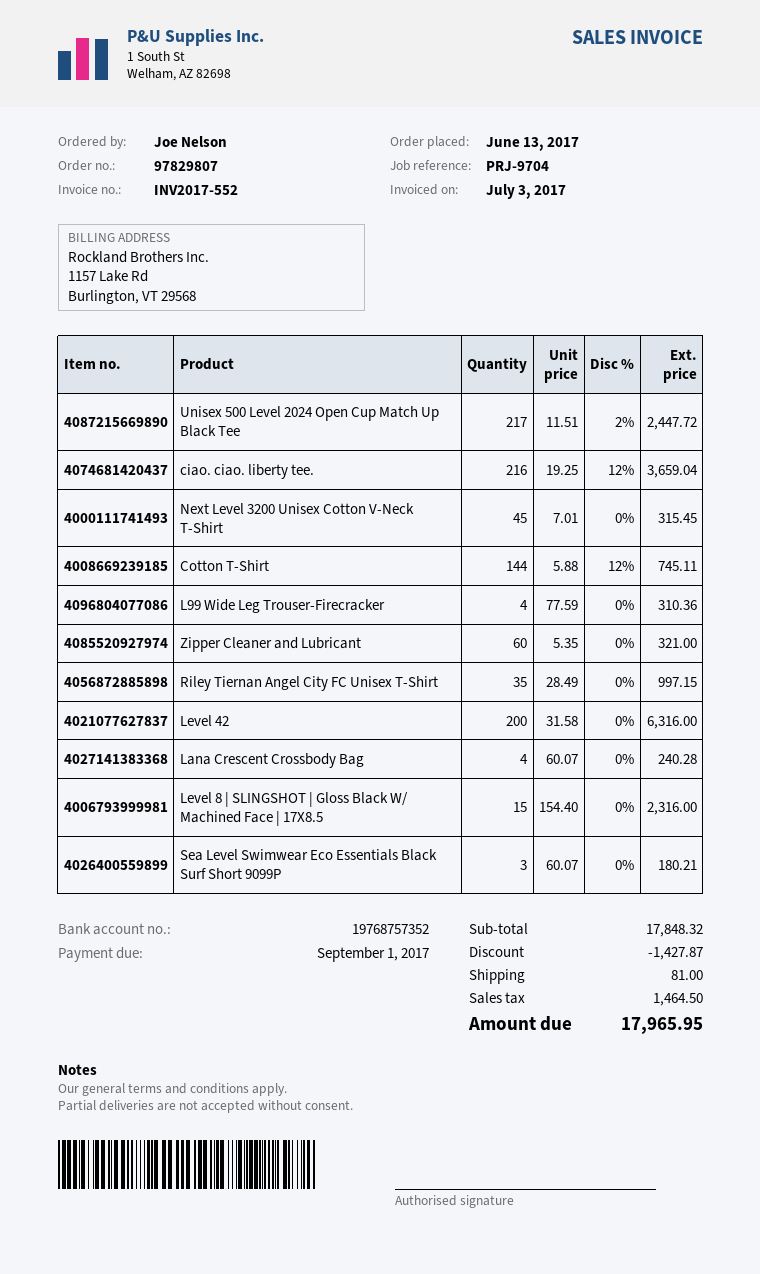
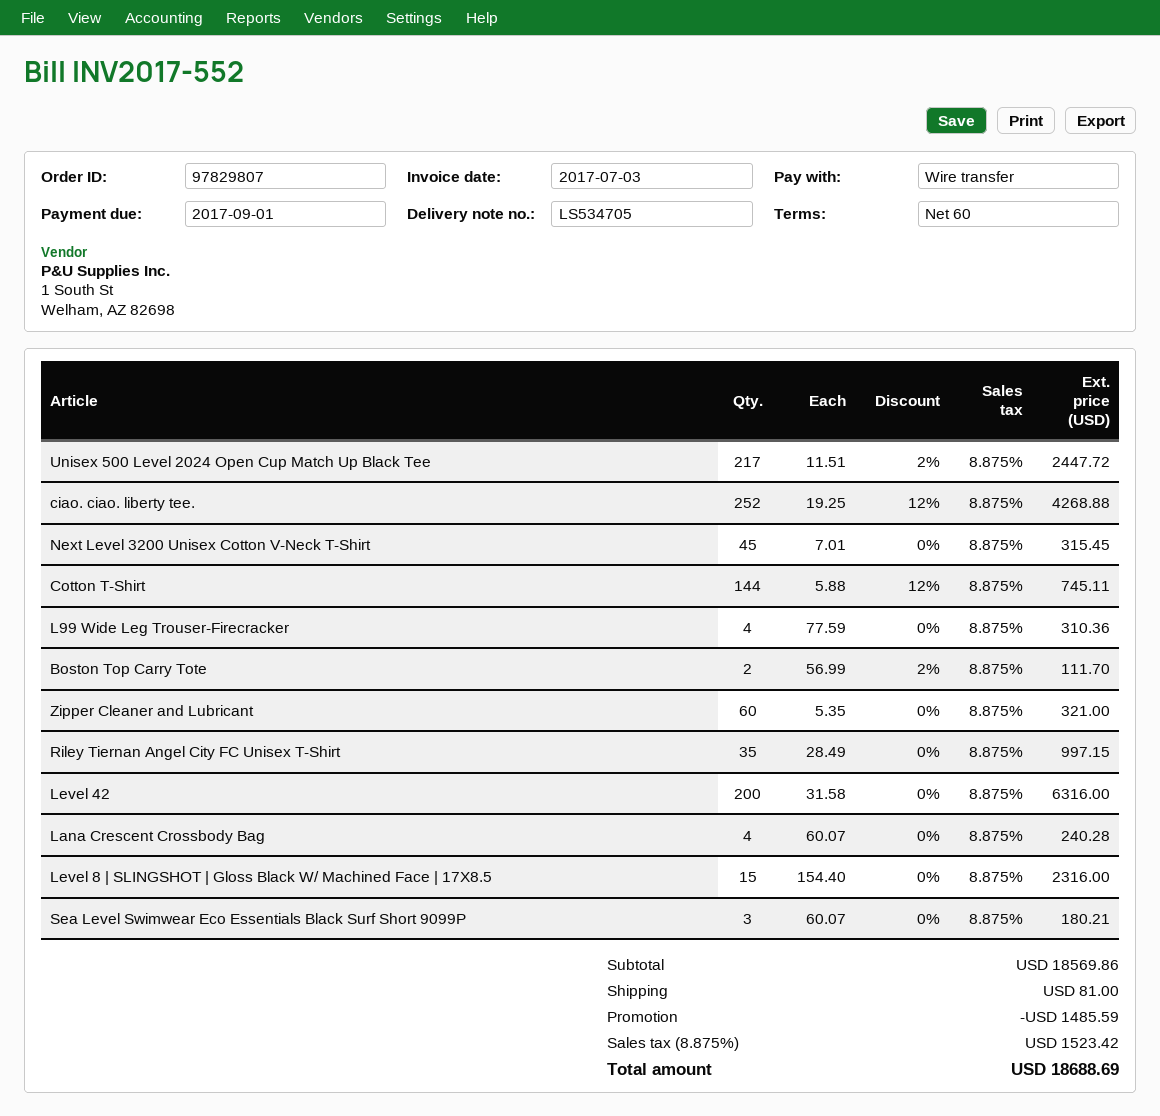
ciao. ciao. liberty tee.: 216 x 19.25 - 12% = 3659.04 -> 252 x 19.25 - 12% = 4268.88
Boston Top Carry Tote: none -> 2 x 56.99 - 2% = 111.70
subtotal: 17848.32 -> 18569.86
discount: 1427.87 -> 1485.59
tax: 1464.50 -> 1523.42
total: 17965.95 -> 18688.69

